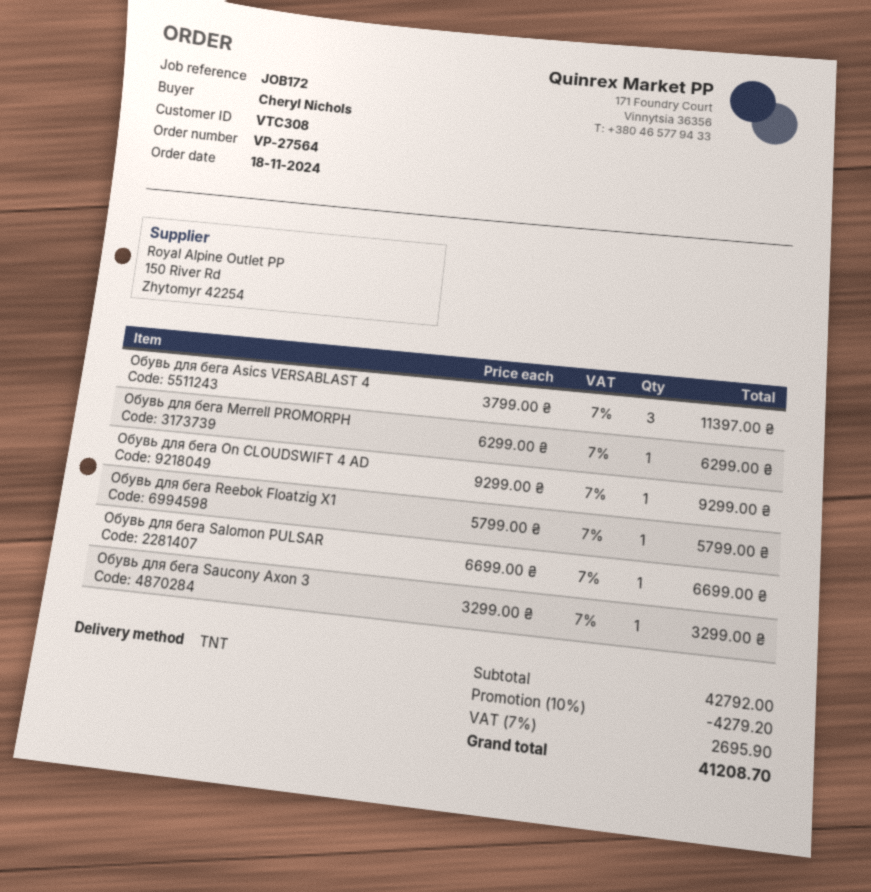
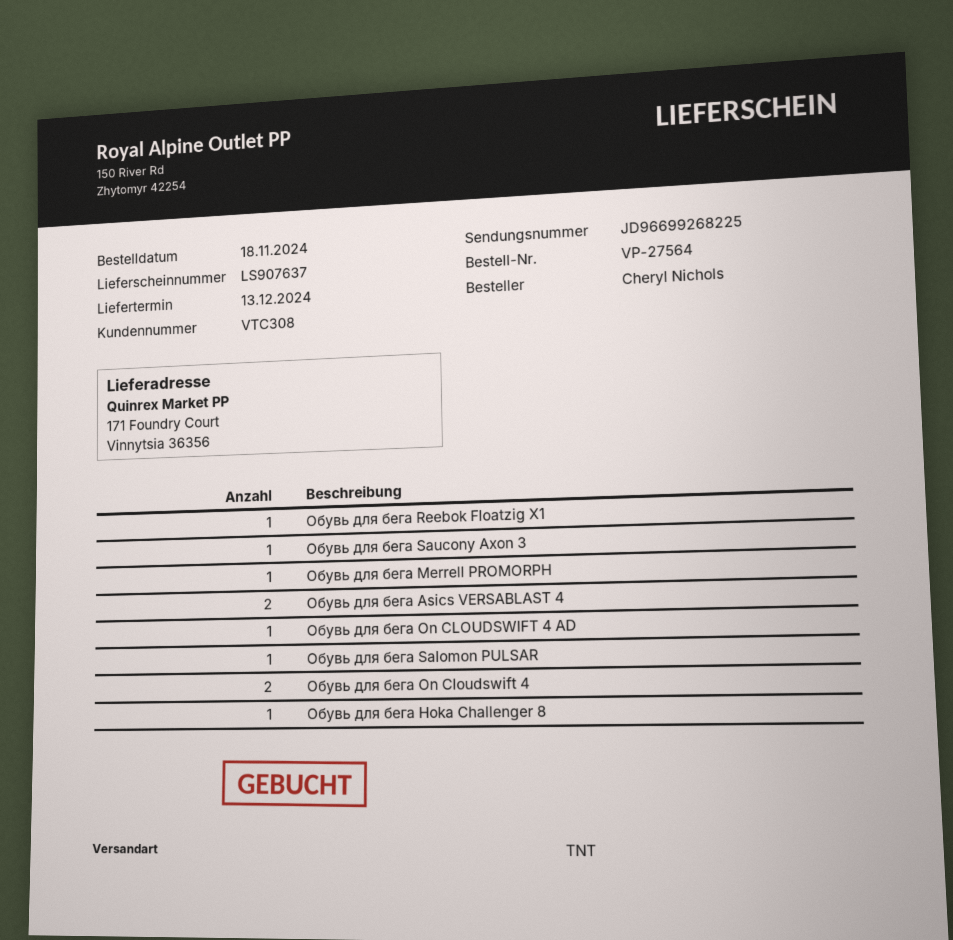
Обувь для бега Asics VERSABLAST 4: 3 -> 2
Обувь для бега On Cloudswift 4: none -> 2
Обувь для бега Hoka Challenger 8: none -> 1

